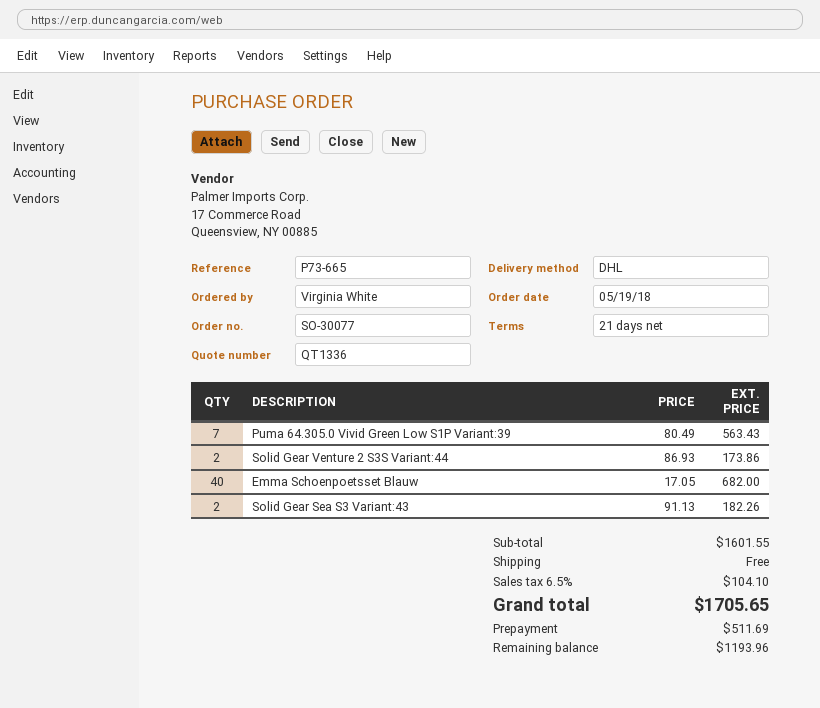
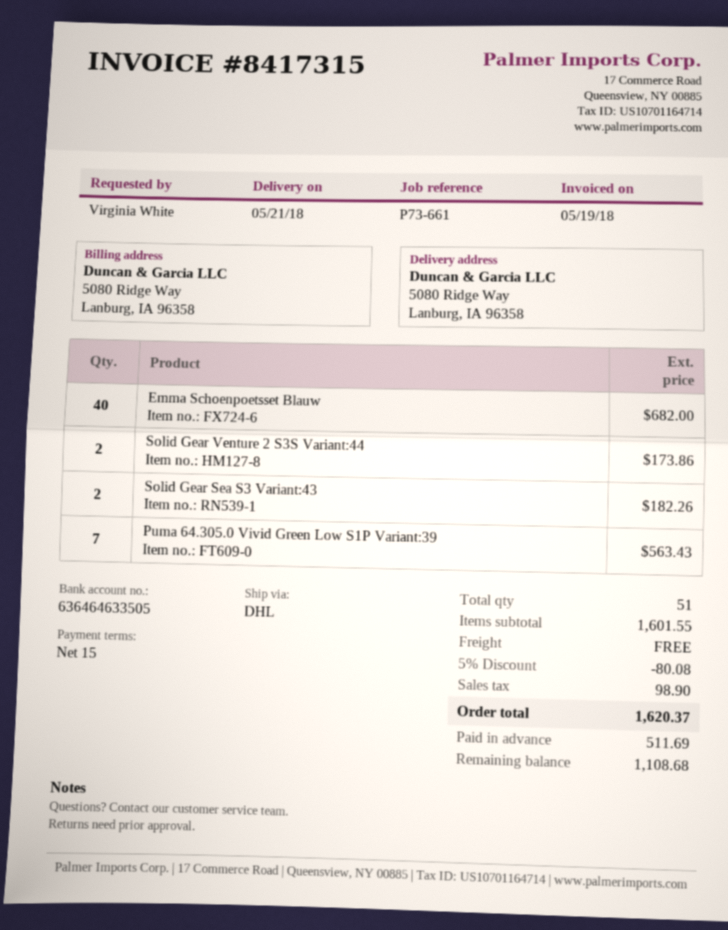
payment terms: 21 days -> 15 days
reference: P73-665 -> P73-661
discount: none -> 5% = 80.08
tax: 104.10 -> 98.90
total: 1705.65 -> 1620.37
balance: 1193.96 -> 1108.68

